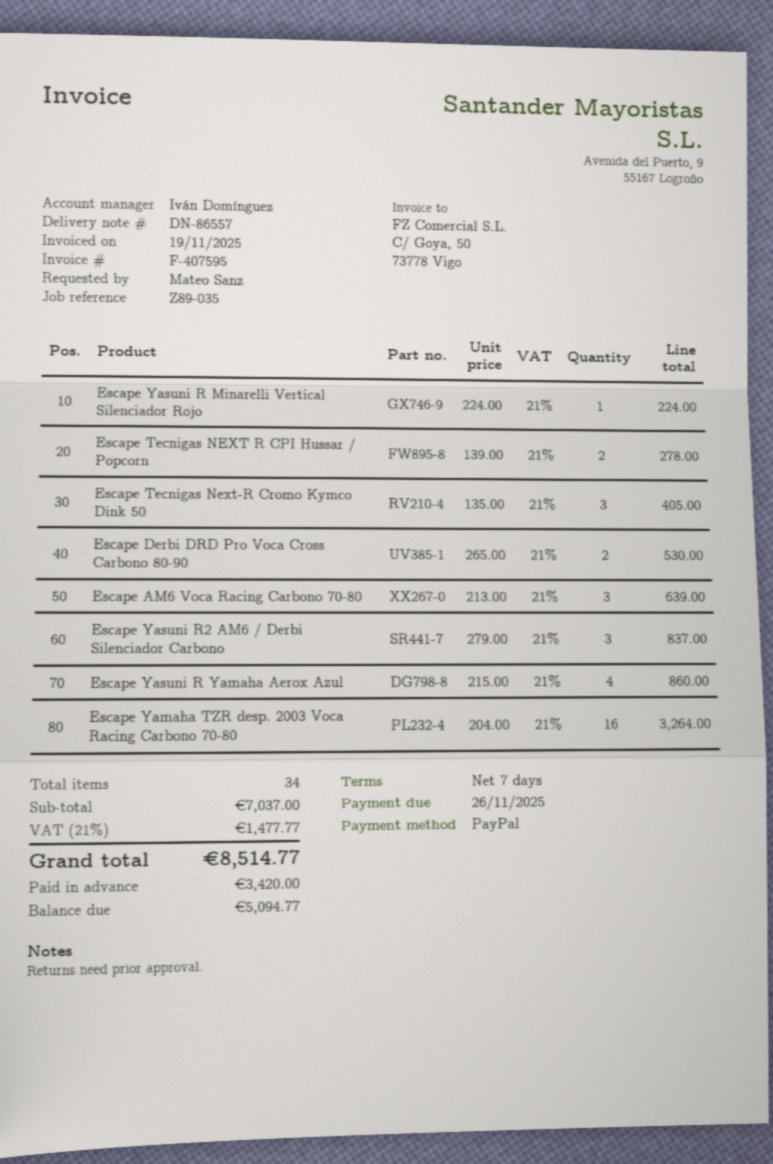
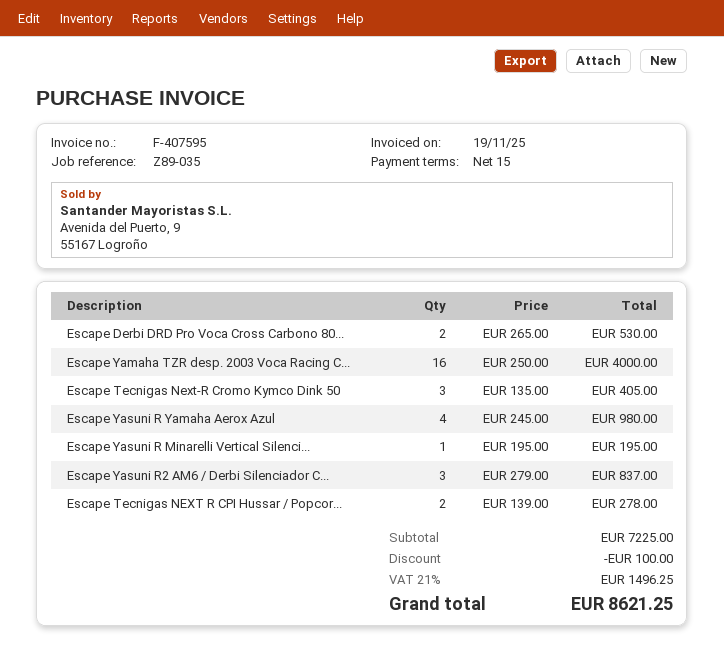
payment terms: 7 days -> 15 days
Escape Yasuni R Minarelli Vertical Silenciador Rojo: 1 x 224.00 = 224.00 -> 1 x 195.00 = 195.00
Escape AM6 Voca Racing Carbono 70-80: 3 x 213.00 = 639.00 -> none
Escape Yasuni R Yamaha Aerox Azul: 4 x 215.00 = 860.00 -> 4 x 245.00 = 980.00
Escape Yamaha TZR desp. 2003 Voca Racing Carbono 70-80: 16 x 204.00 = 3264.00 -> 16 x 250.00 = 4000.00
subtotal: 7037.00 -> 7225.00
discount: none -> 100.00
tax: 21% = 1477.77 -> 21% = 1496.25
total: 8514.77 -> 8621.25

